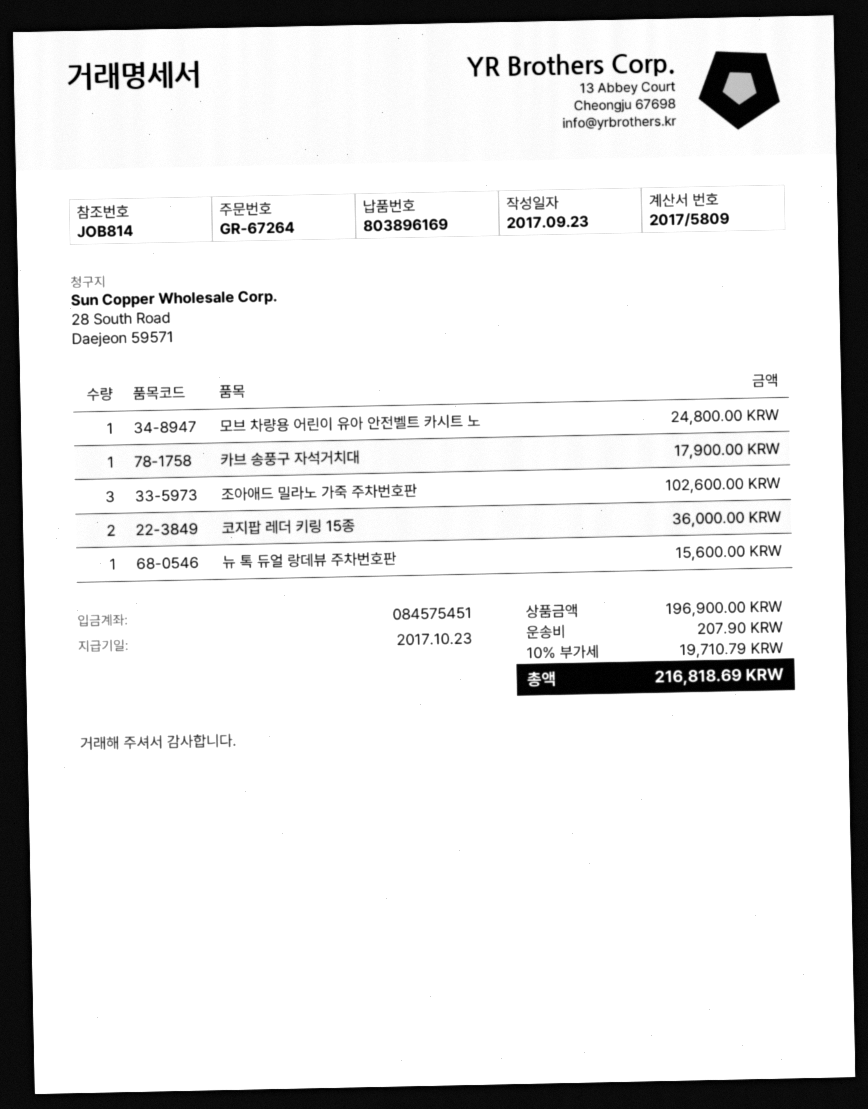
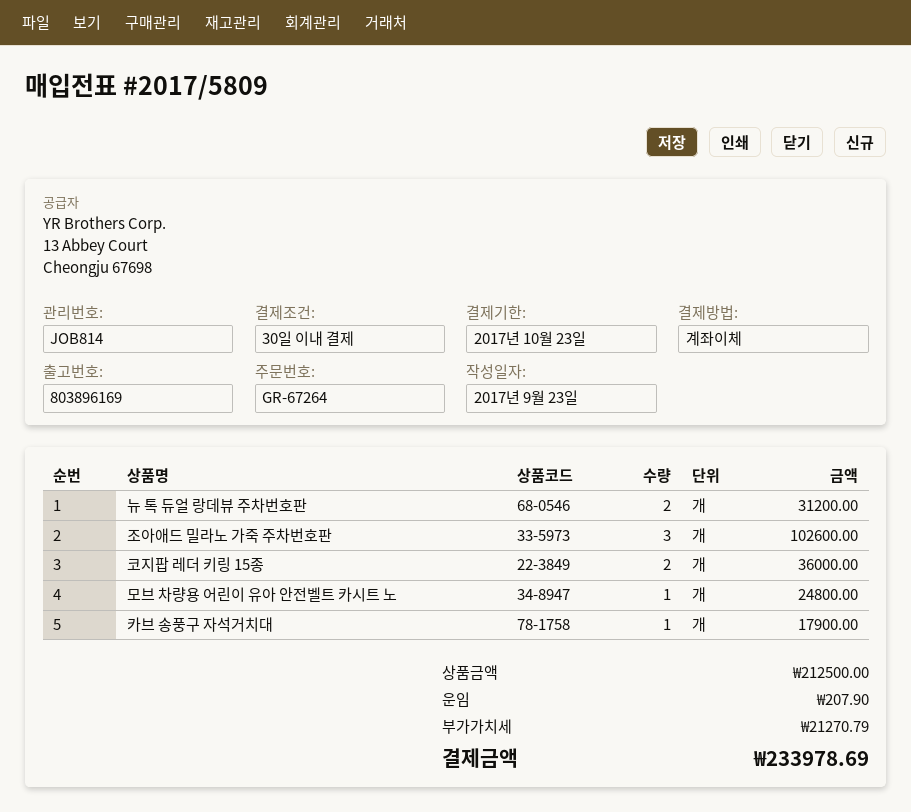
뉴 톡 듀얼 랑데뷰 주차번호판: 1 for 15600.00 -> 2 for 31200.00
subtotal: 196900.00 -> 212500.00
tax: 19710.79 -> 21270.79
total: 216818.69 -> 233978.69

